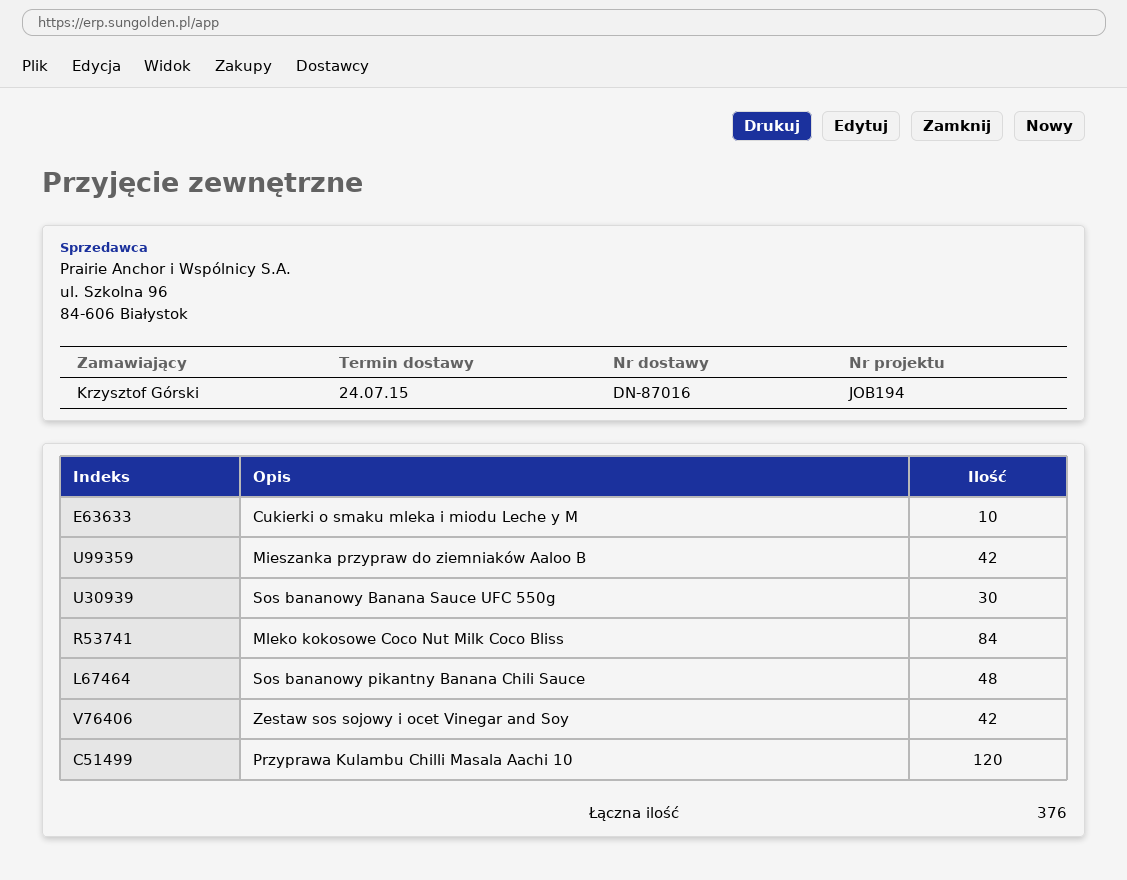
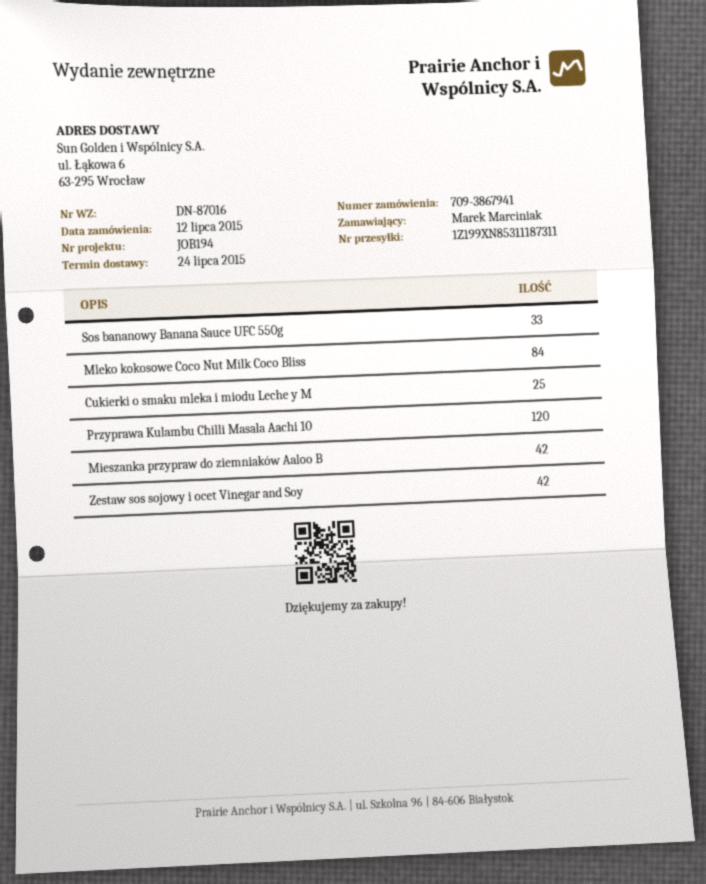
ordered by: Krzysztof Górski -> Marek Marciniak
Cukierki o smaku mleka i miodu Leche y M: 10 -> 25
Sos bananowy Banana Sauce UFC 550g: 30 -> 33
Sos bananowy pikantny Banana Chili Sauce: 48 -> none

